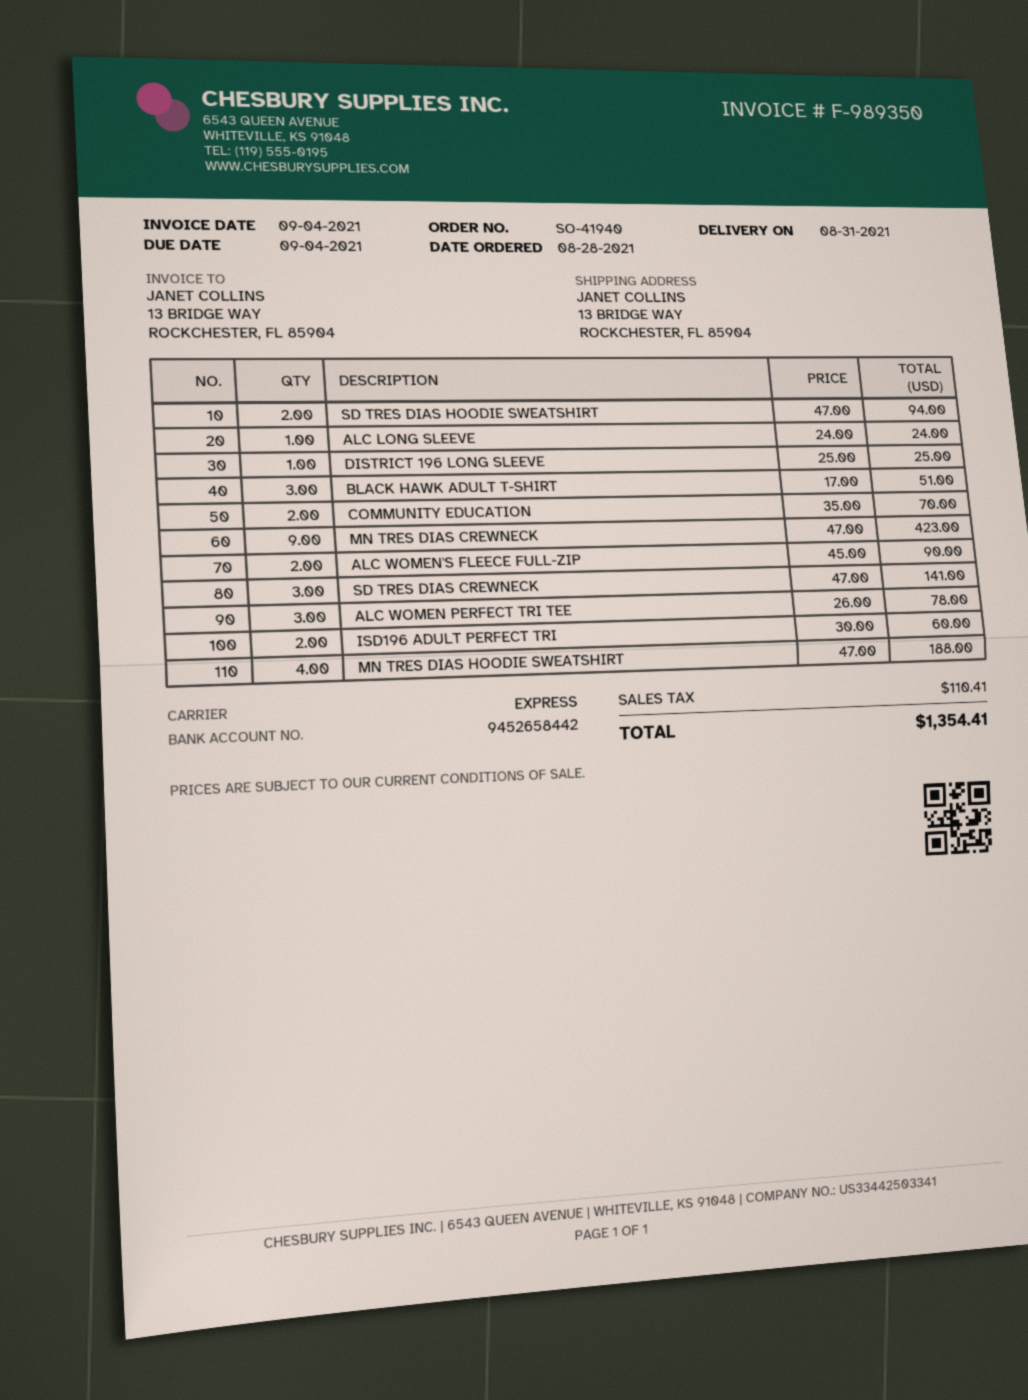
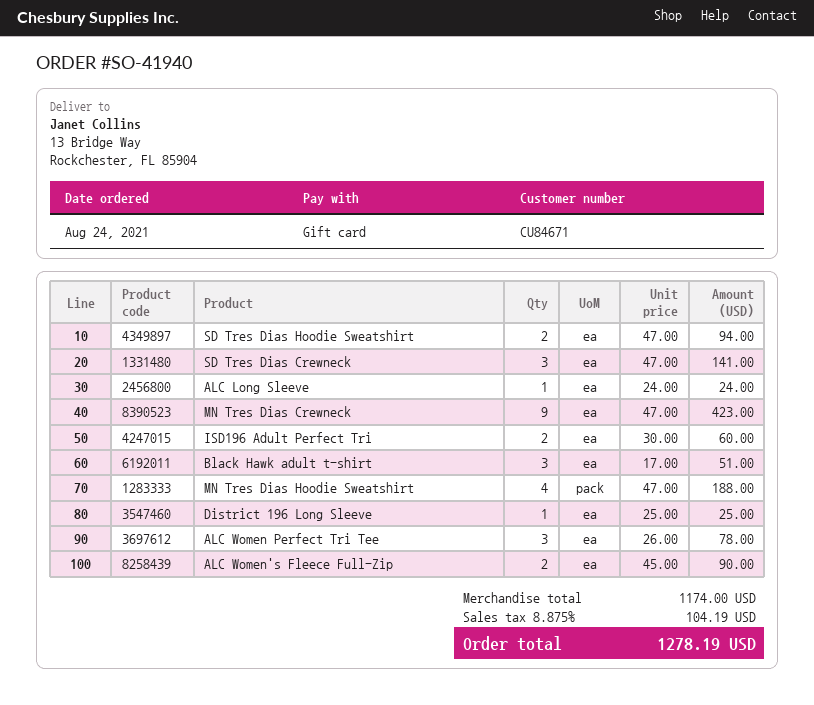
order date: 2021-08-28 -> 2021-08-24
COMMUNITY EDUCATION: 2 x 35.00 = 70.00 -> none
tax: 110.41 -> 104.19
total: 1354.41 -> 1278.19

